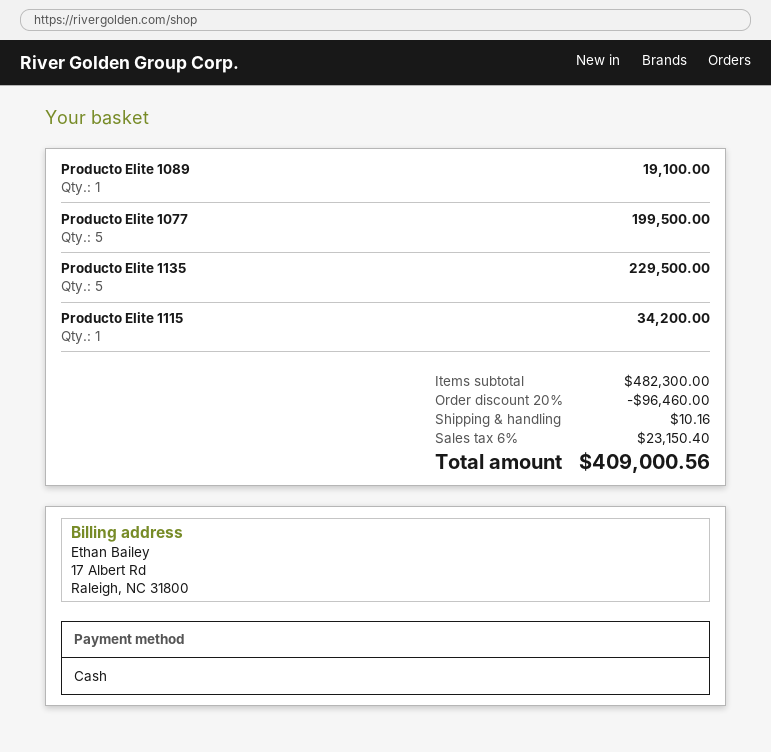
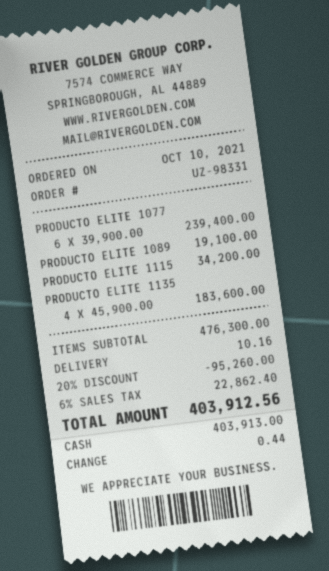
Producto Elite 1077: 5 for 199500.00 -> 6 for 239400.00
Producto Elite 1135: 5 for 229500.00 -> 4 for 183600.00
subtotal: 482300.00 -> 476300.00
discount: 20% = 96460.00 -> 20% = 95260.00
tax: 6% = 23150.40 -> 6% = 22862.40
total: 409000.56 -> 403912.56

